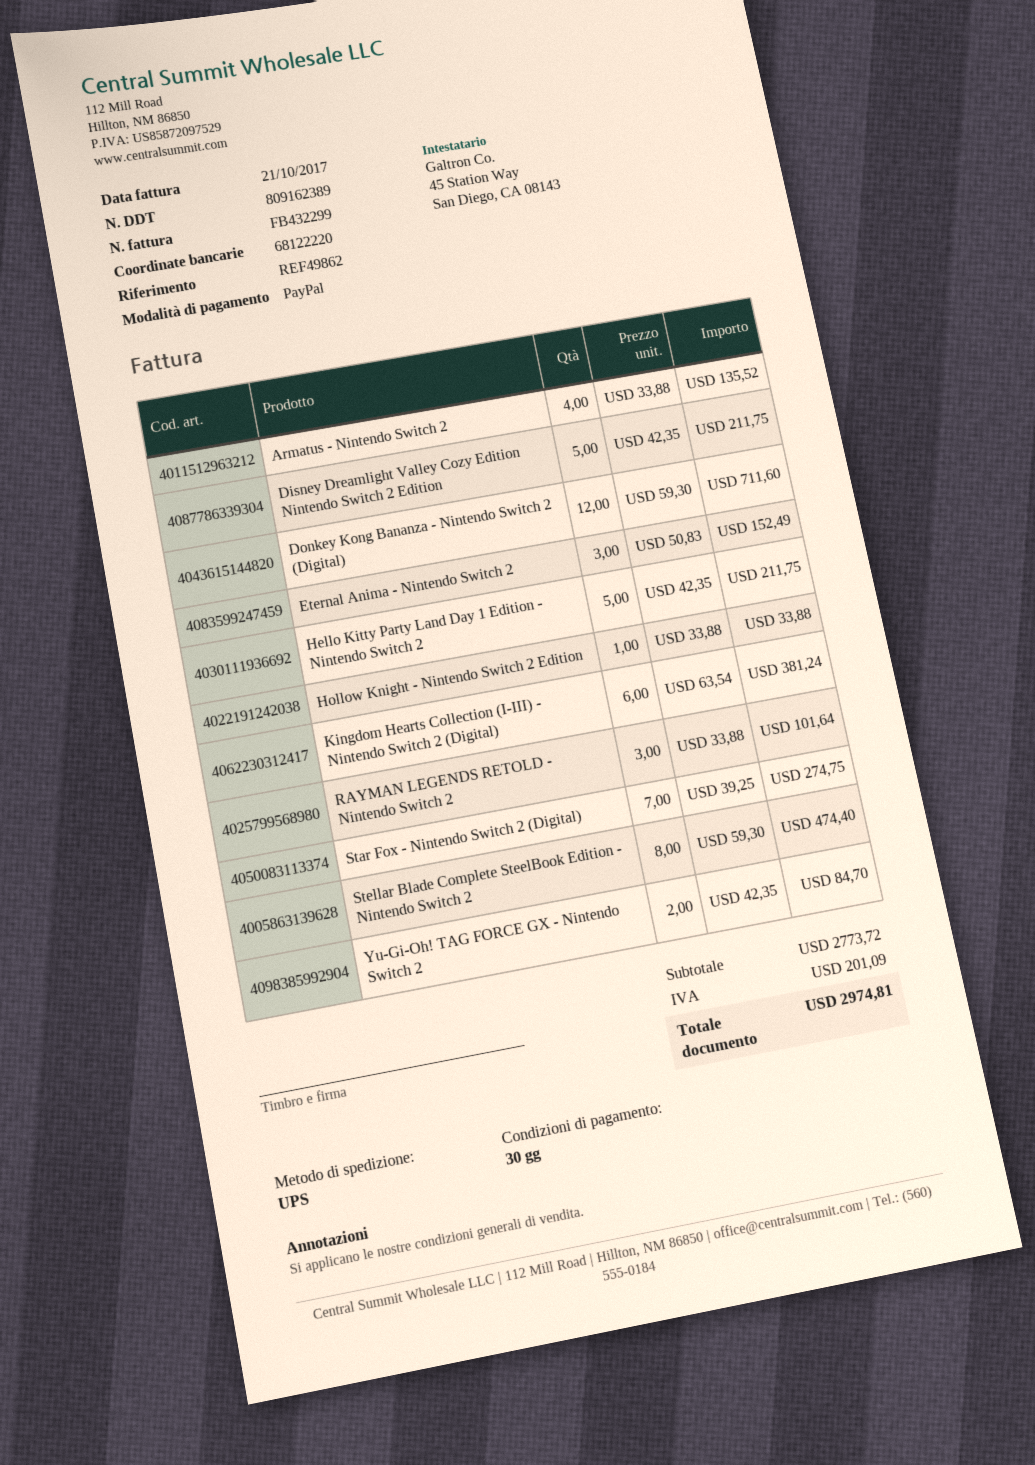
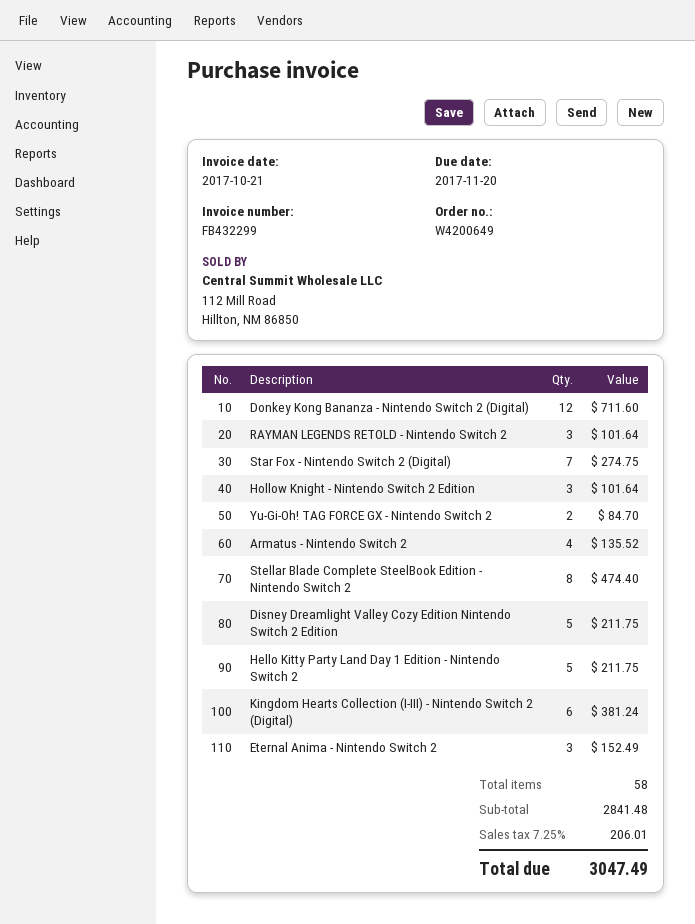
Hollow Knight - Nintendo Switch 2 Edition: 1 for 33.88 -> 3 for 101.64
subtotal: 2773.72 -> 2841.48
tax: 201.09 -> 206.01
total: 2974.81 -> 3047.49

